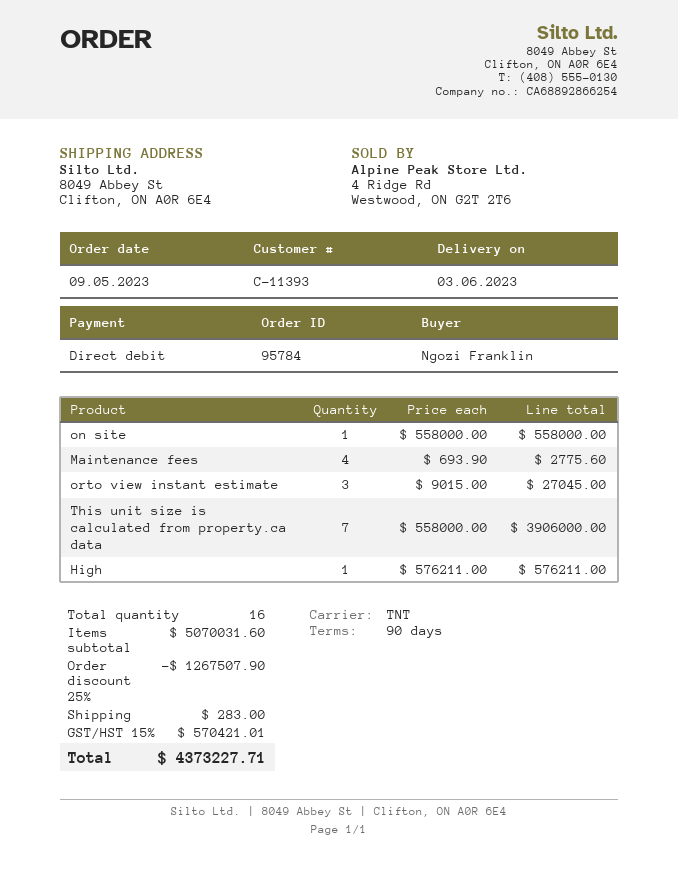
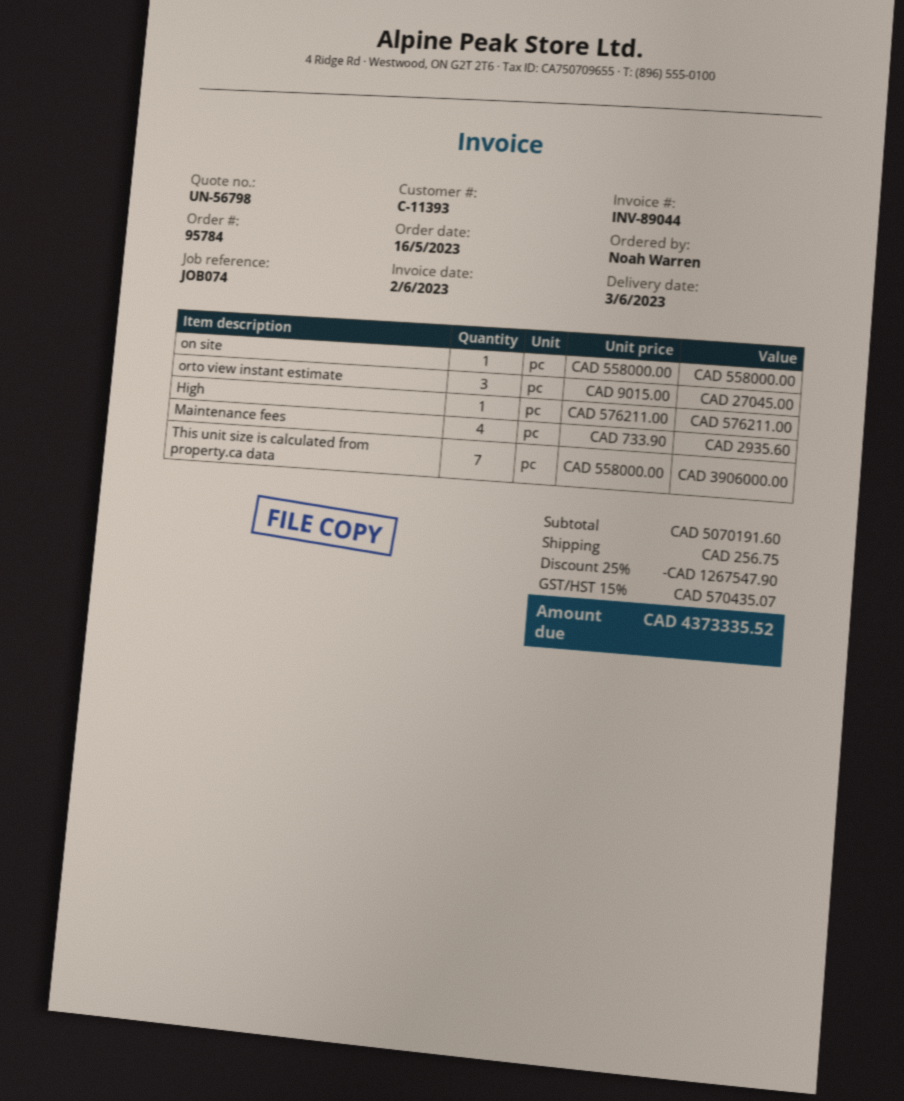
order date: 2023-05-09 -> 2023-05-16
ordered by: Ngozi Franklin -> Noah Warren
Maintenance fees: 4 x 693.90 = 2775.60 -> 4 x 733.90 = 2935.60
subtotal: 5070031.60 -> 5070191.60
discount: 25% = 1267507.90 -> 25% = 1267547.90
shipping: 283.00 -> 256.75
tax: 15% = 570421.01 -> 15% = 570435.07
total: 4373227.71 -> 4373335.52

